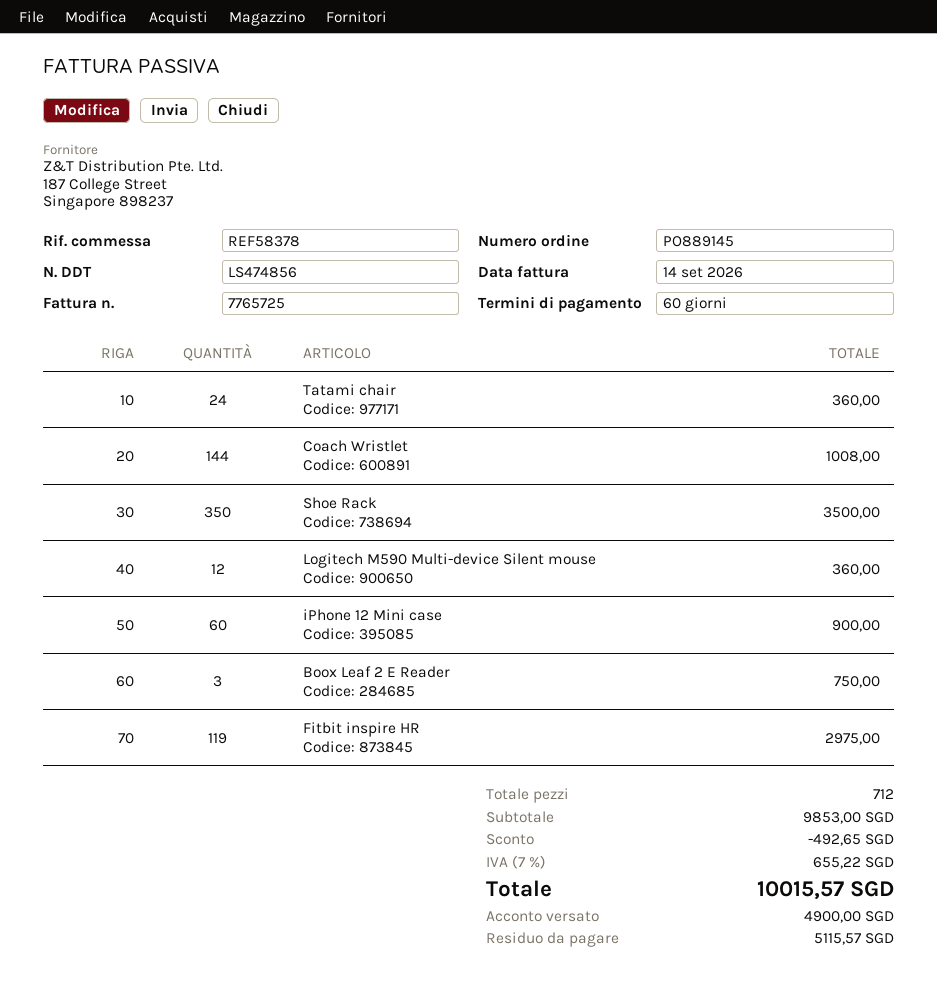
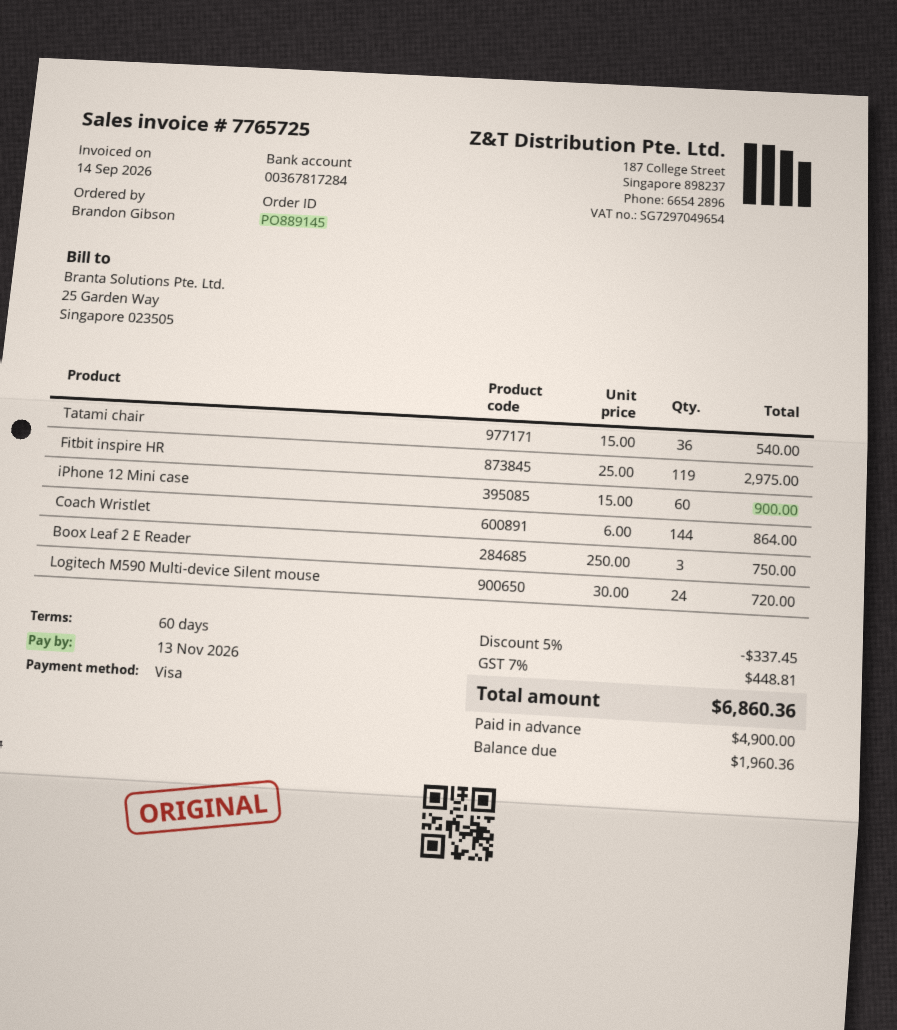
Tatami chair: 24 for 360.00 -> 36 for 540.00
Coach Wristlet: 144 for 1008.00 -> 144 for 864.00
Shoe Rack: 350 for 3500.00 -> none
Logitech M590 Multi-device Silent mouse: 12 for 360.00 -> 24 for 720.00
discount: 492.65 -> 337.45
tax: 7% = 655.22 -> 7% = 448.81
total: 10015.57 -> 6860.36
balance: 5115.57 -> 1960.36

